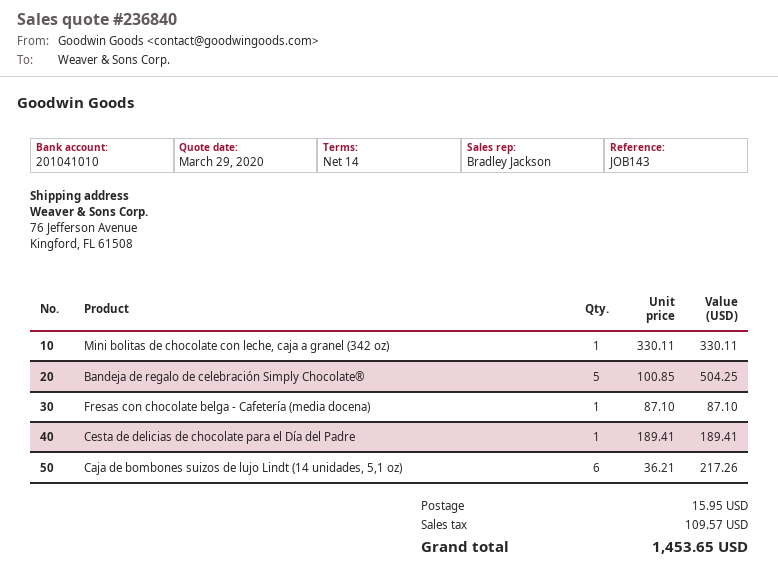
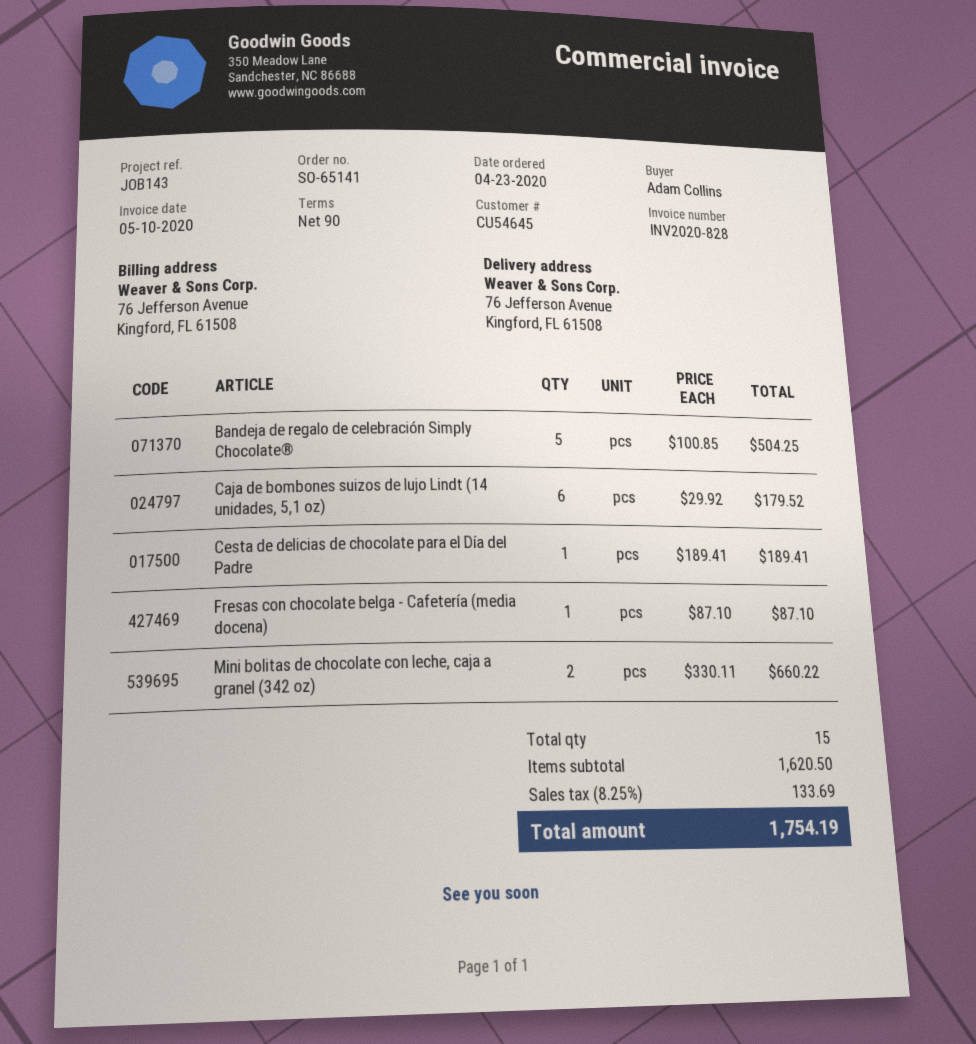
payment terms: 14 days -> 90 days
Mini bolitas de chocolate con leche, caja a granel (342 oz): 1 x 330.11 = 330.11 -> 2 x 330.11 = 660.22
Caja de bombones suizos de lujo Lindt (14 unidades, 5,1 oz): 6 x 36.21 = 217.26 -> 6 x 29.92 = 179.52
shipping: 15.95 -> none
tax: 109.57 -> 133.69
total: 1453.65 -> 1754.19

